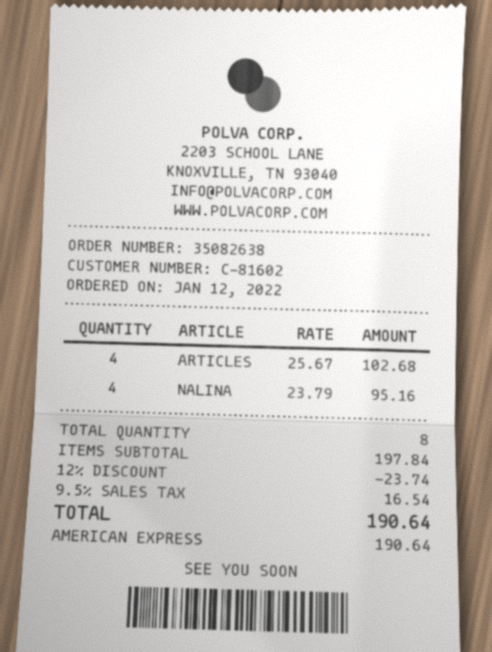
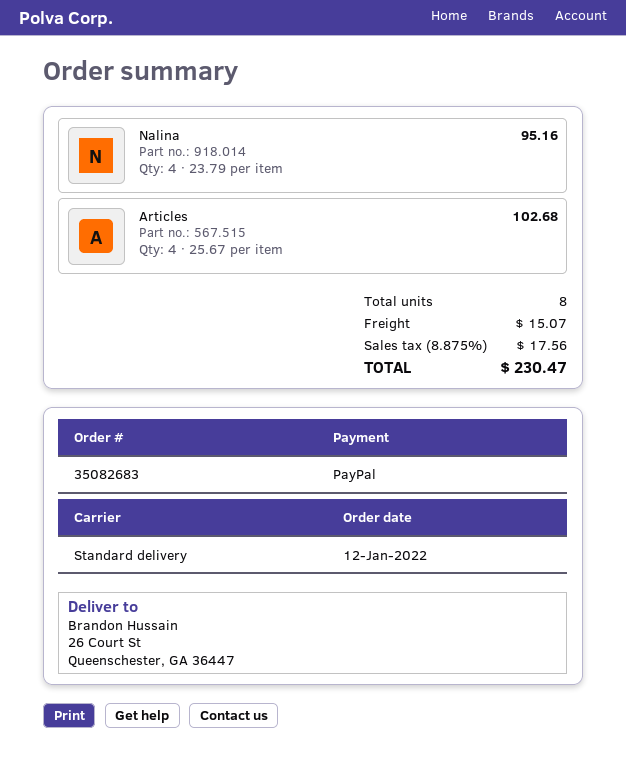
order number: 35082638 -> 35082683
payment method: American Express -> PayPal
discount: 12% = 23.74 -> none
shipping: none -> 15.07
tax: 9.5% = 16.54 -> 8.875% = 17.56
total: 190.64 -> 230.47

